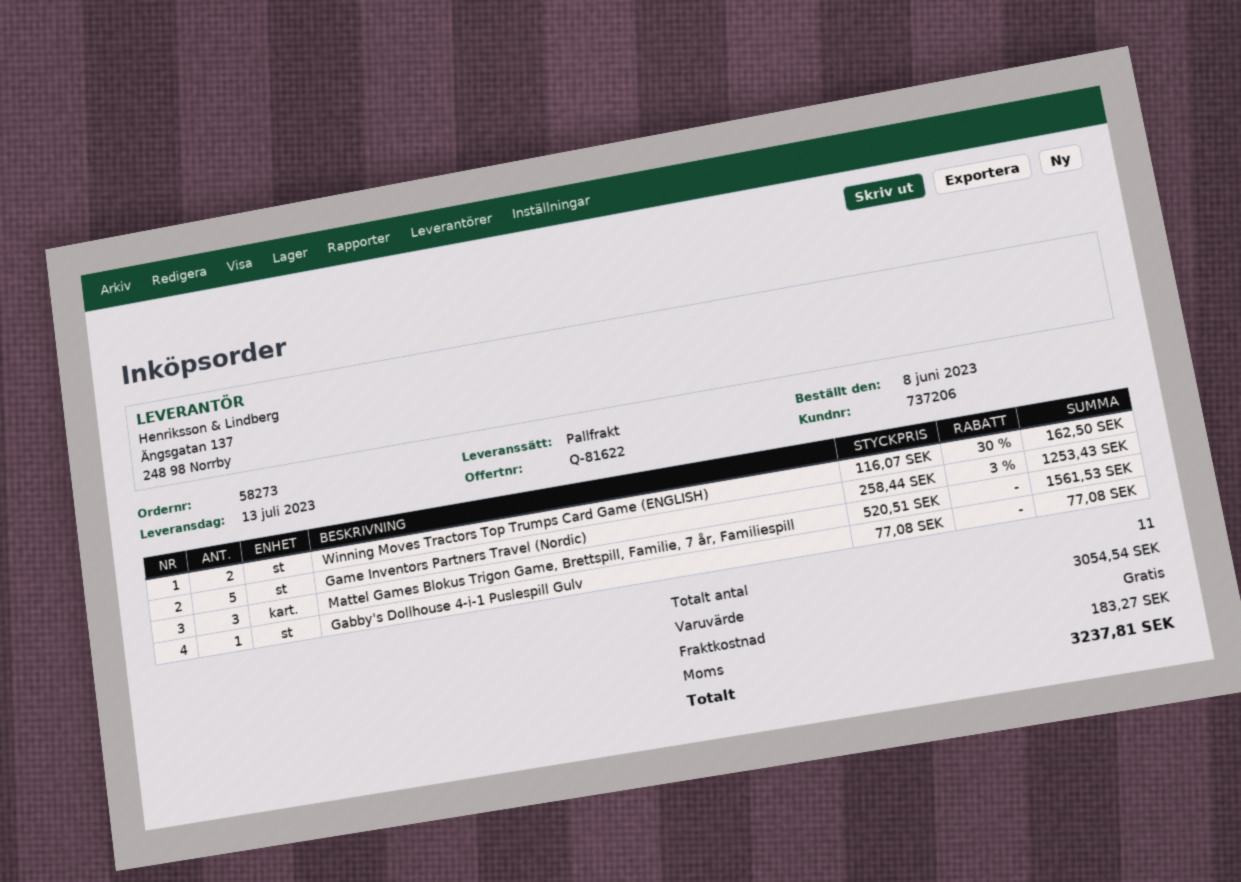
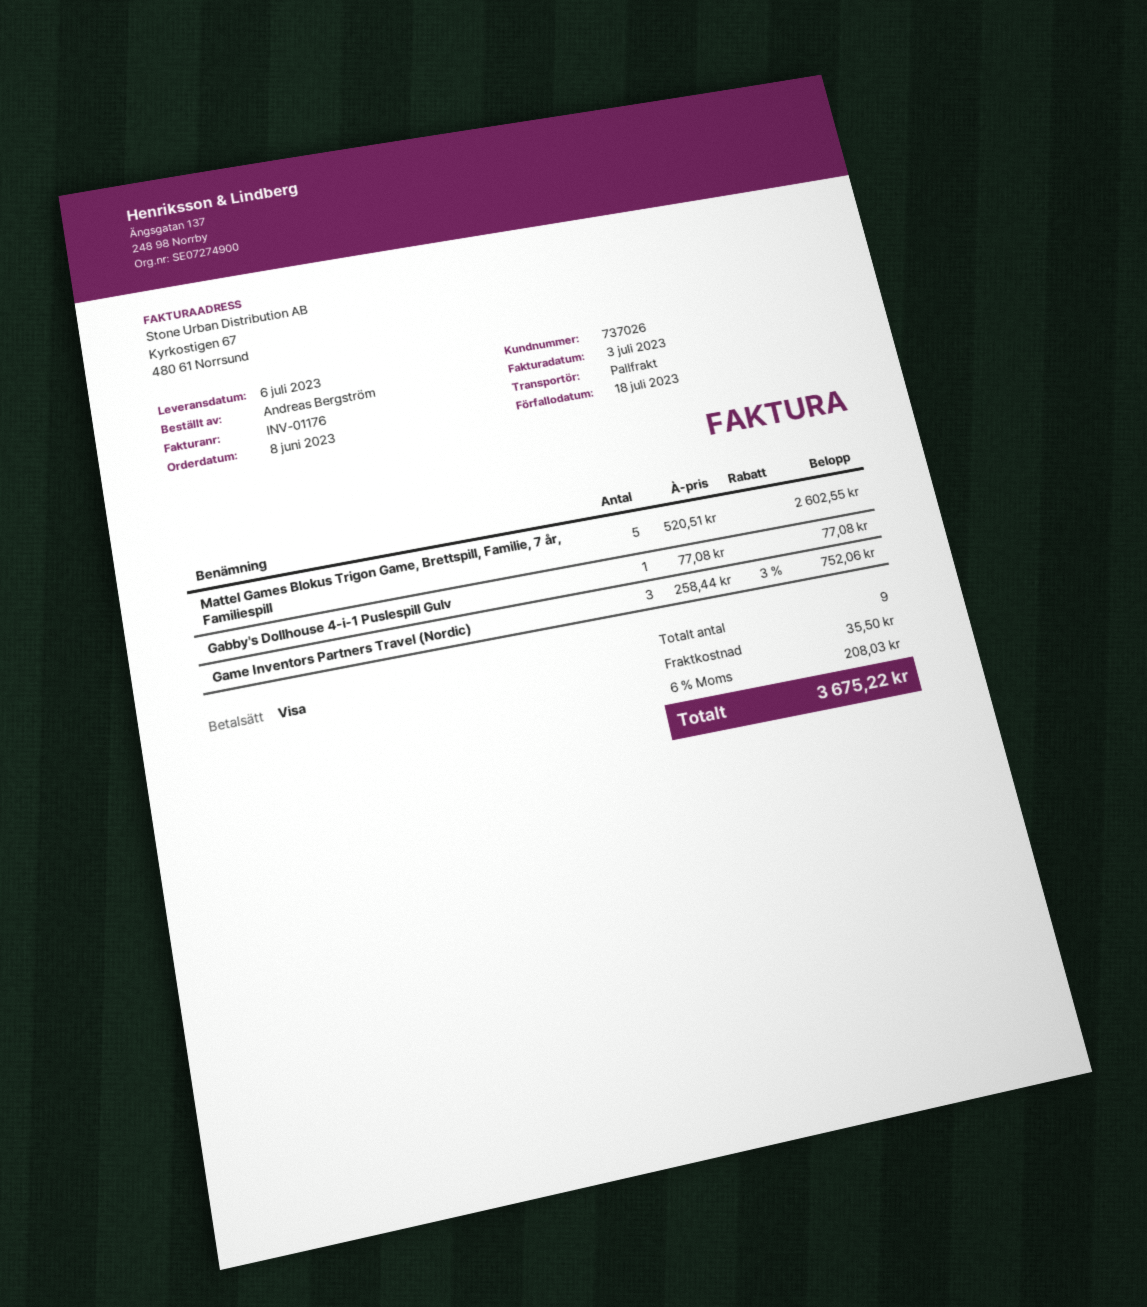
delivery date: 2023-07-13 -> 2023-07-06
customer number: 737206 -> 737026
Winning Moves Tractors Top Trumps Card Game (ENGLISH): 2 x 116.07 - 30% = 162.50 -> none
Game Inventors Partners Travel (Nordic): 5 x 258.44 - 3% = 1253.43 -> 3 x 258.44 - 3% = 752.06
Mattel Games Blokus Trigon Game, Brettspill, Familie, 7 år, Familiespill: 3 x 520.51 = 1561.53 -> 5 x 520.51 = 2602.55
total quantity: 11 -> 9
shipping: 0.00 -> 35.50
tax: 183.27 -> 208.03
total: 3237.81 -> 3675.22

